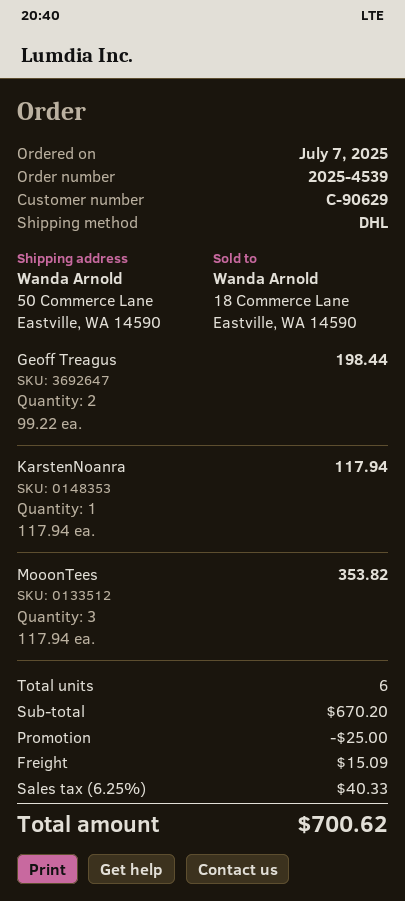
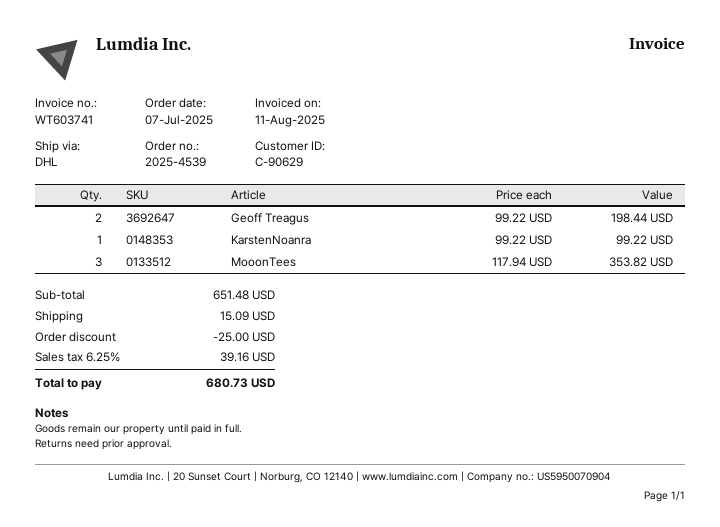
KarstenNoanra: 1 x 117.94 = 117.94 -> 1 x 99.22 = 99.22
subtotal: 670.20 -> 651.48
tax: 6.25% = 40.33 -> 6.25% = 39.16
total: 700.62 -> 680.73

